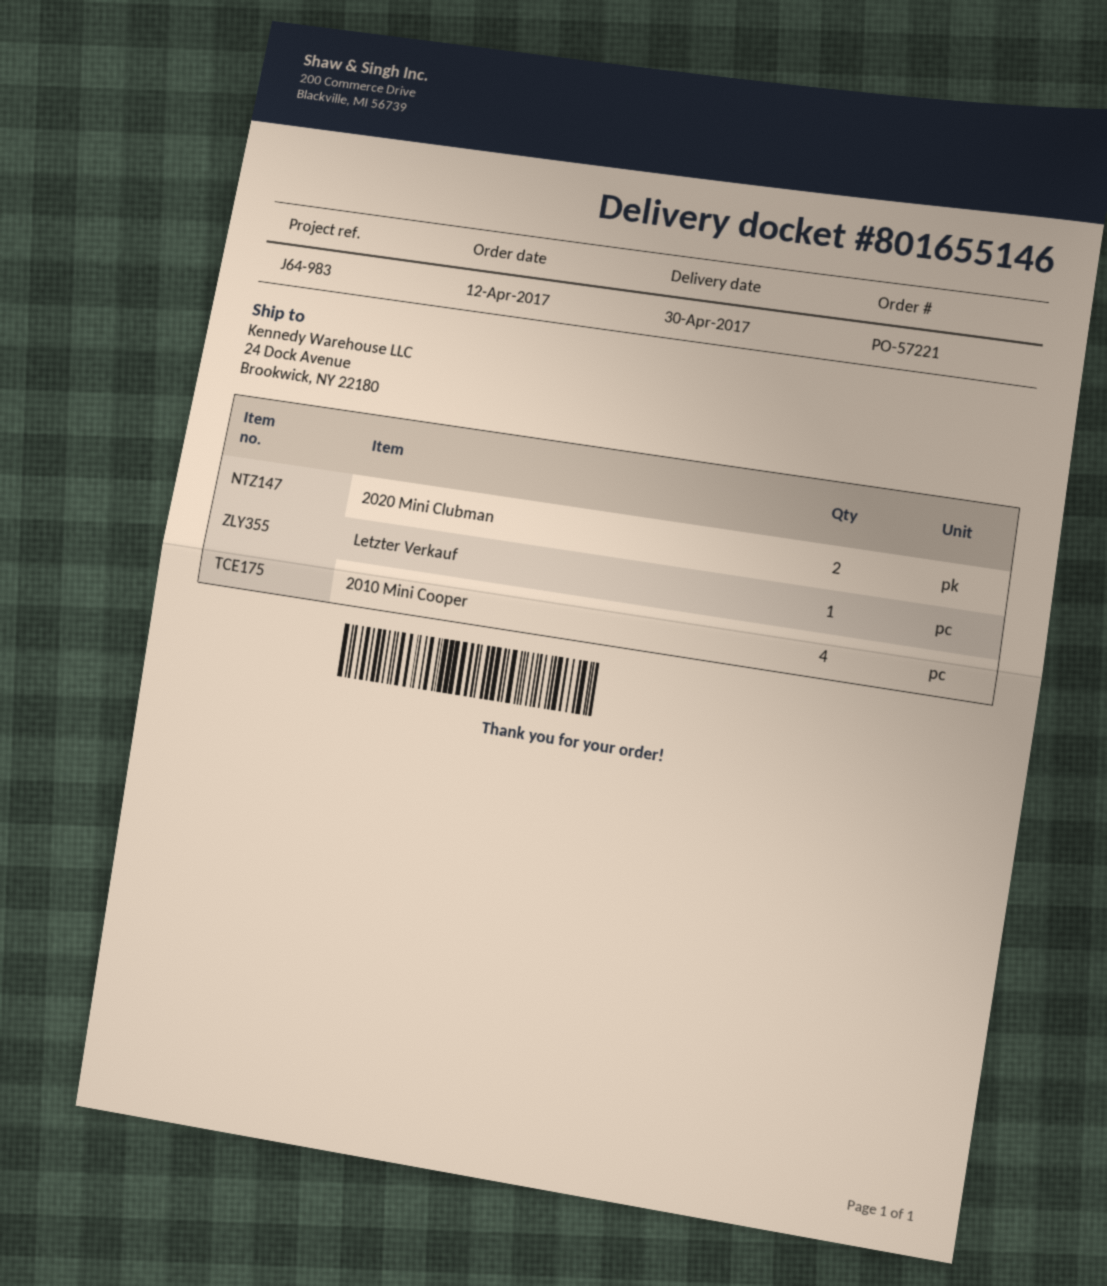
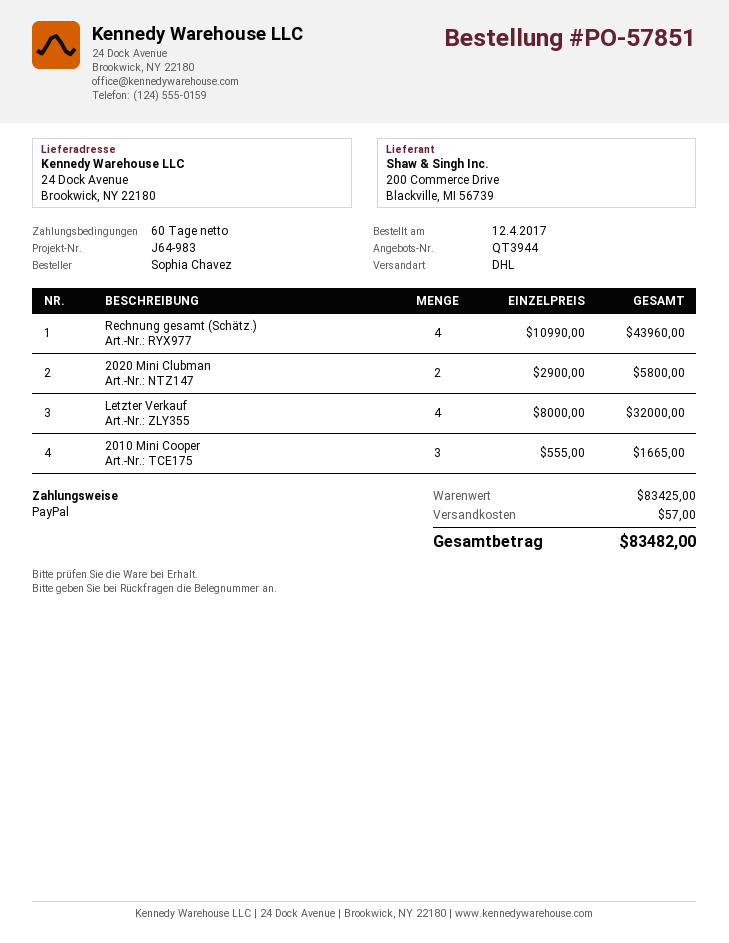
order number: PO-57221 -> PO-57851
Letzter Verkauf: 1 -> 4
2010 Mini Cooper: 4 -> 3
Rechnung gesamt (Schätz.): none -> 4

